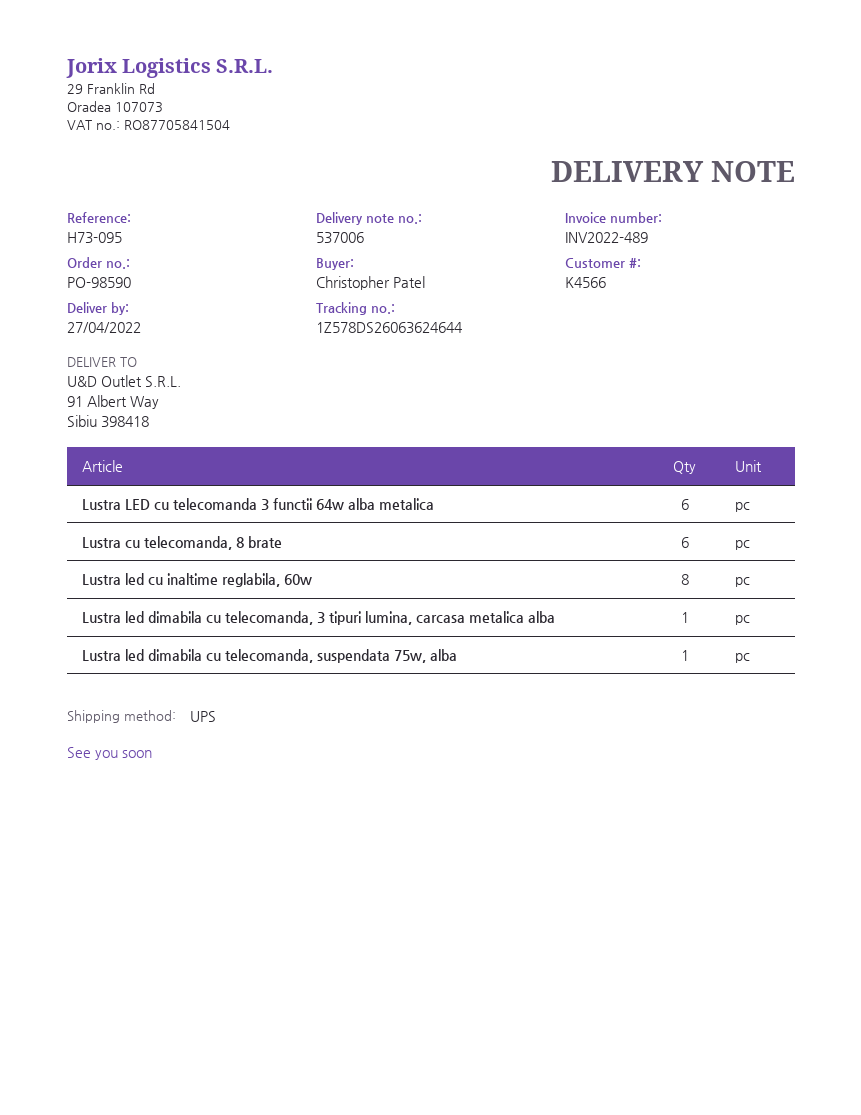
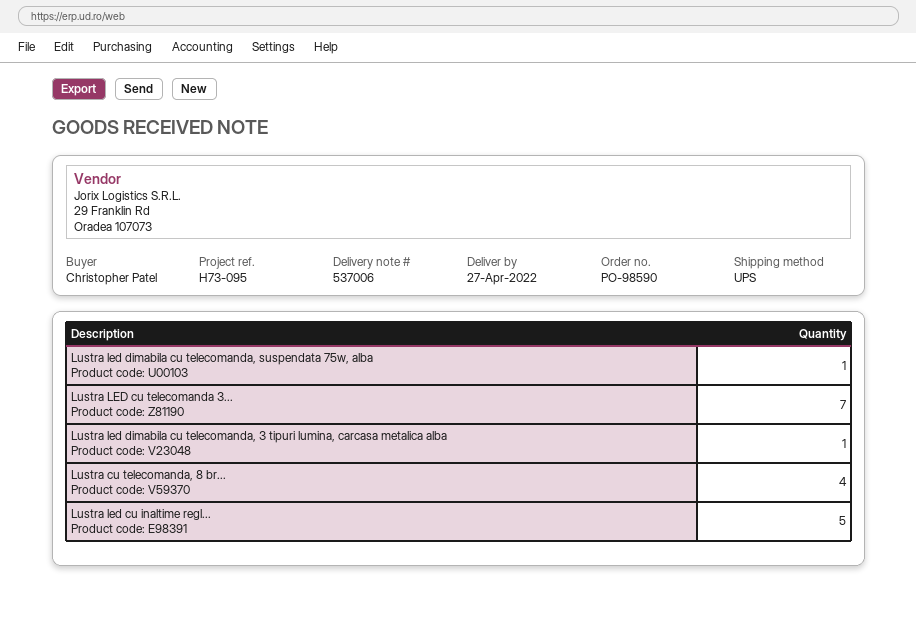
Lustra LED cu telecomanda 3 functii 64w alba metalica: 6 -> 7
Lustra cu telecomanda, 8 brate: 6 -> 4
Lustra led cu inaltime reglabila, 60w: 8 -> 5

